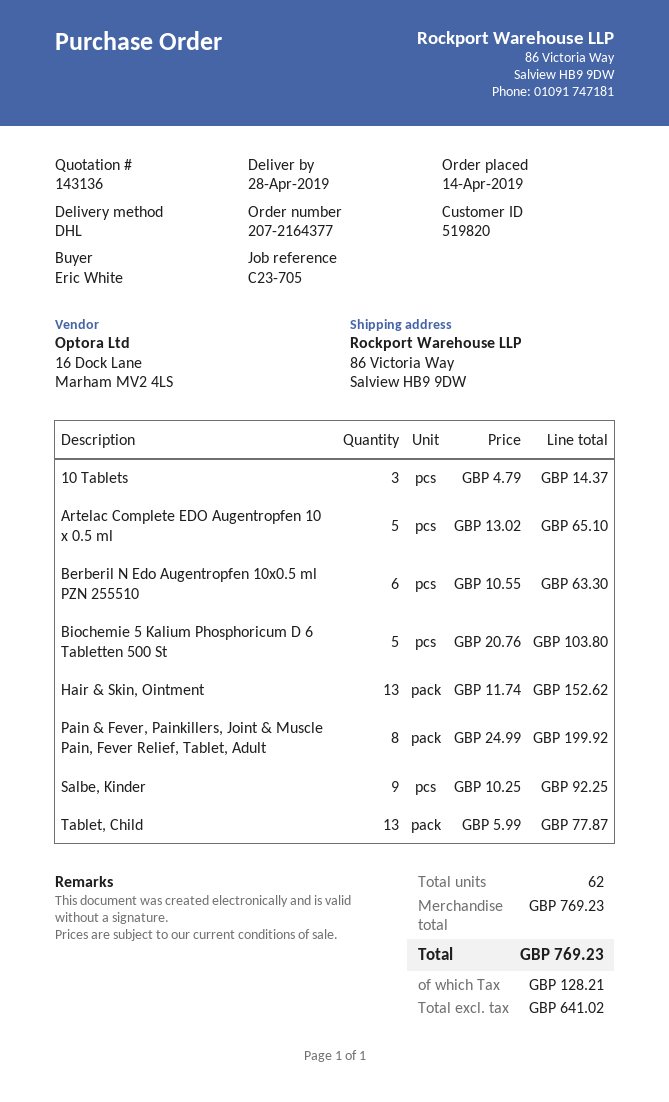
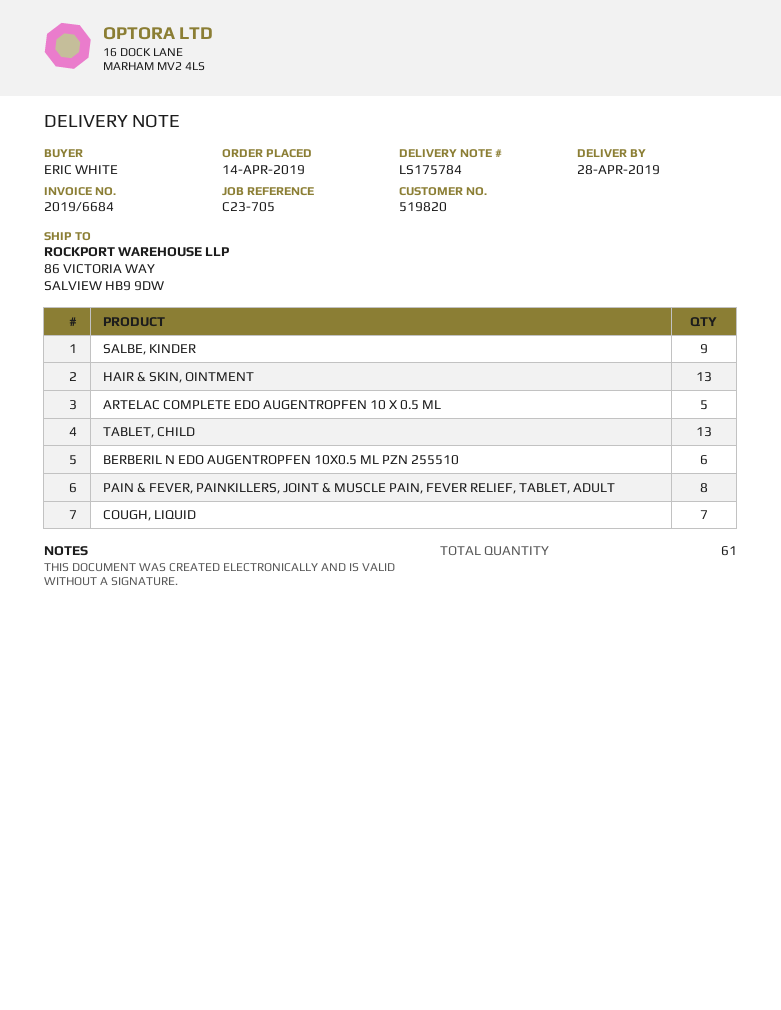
10 Tablets: 3 -> none
Biochemie 5 Kalium Phosphoricum D 6 Tabletten 500 St: 5 -> none
COUGH, LIQUID: none -> 7
total quantity: 62 -> 61

